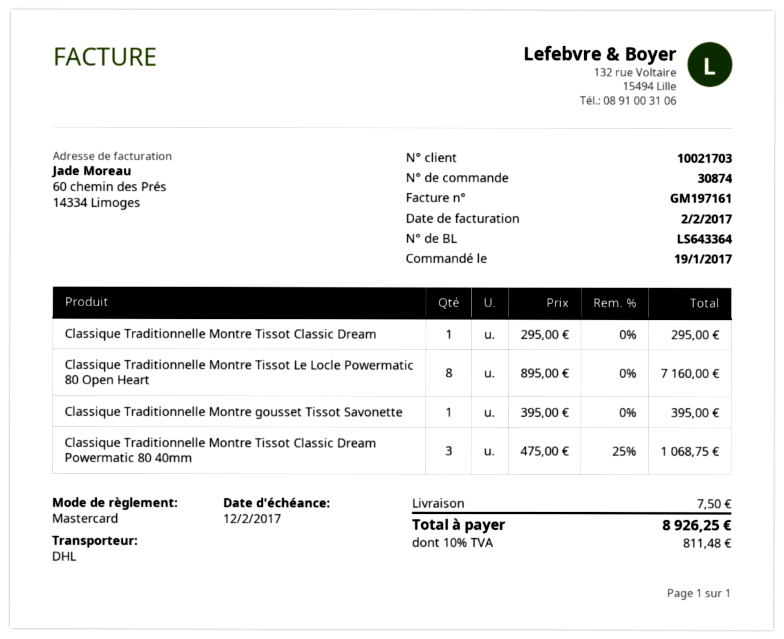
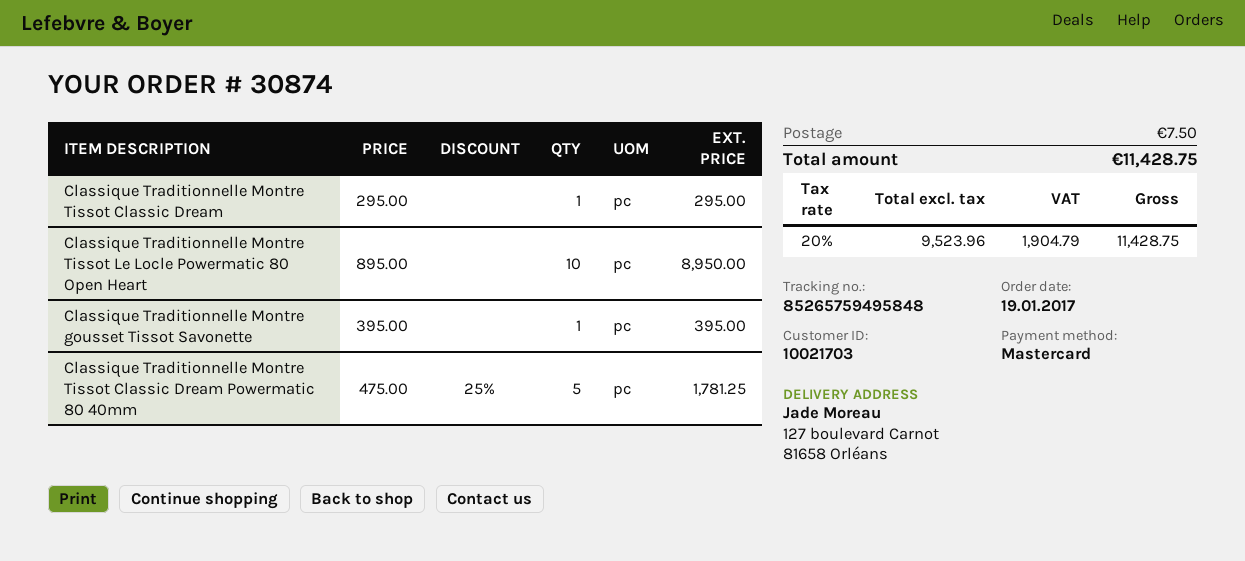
Classique Traditionnelle Montre Tissot Le Locle Powermatic 80 Open Heart: 8 x 895.00 = 7160.00 -> 10 x 895.00 = 8950.00
Classique Traditionnelle Montre Tissot Classic Dream Powermatic 80 40mm: 3 x 475.00 - 25% = 1068.75 -> 5 x 475.00 - 25% = 1781.25
tax: 10% = 811.48 -> 20% = 1904.79
total: 8926.25 -> 11428.75

